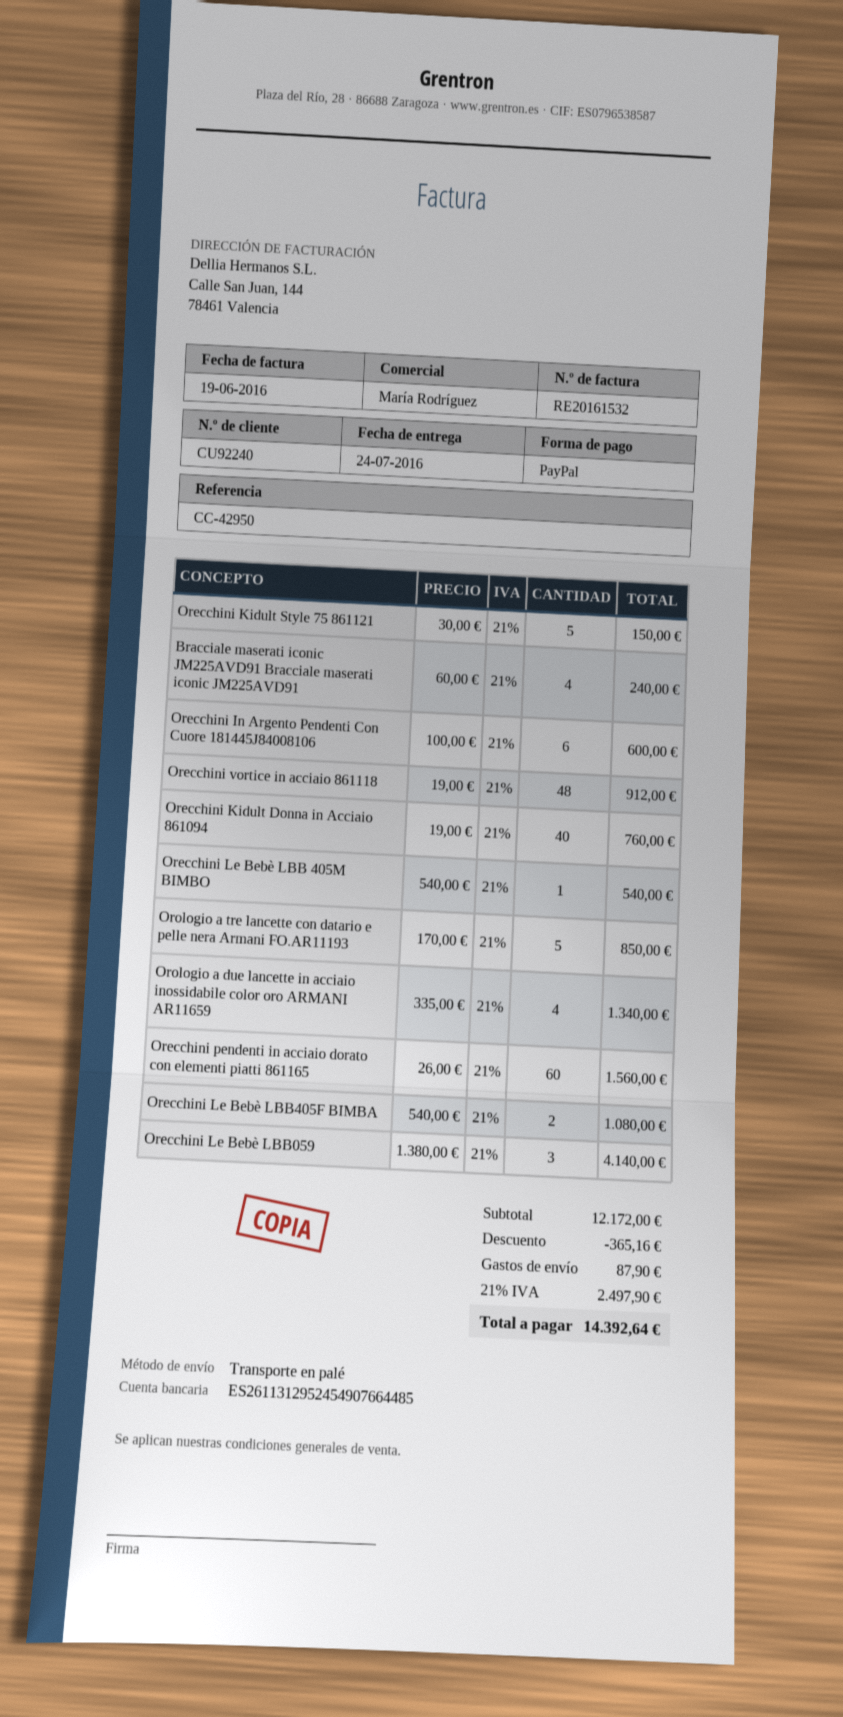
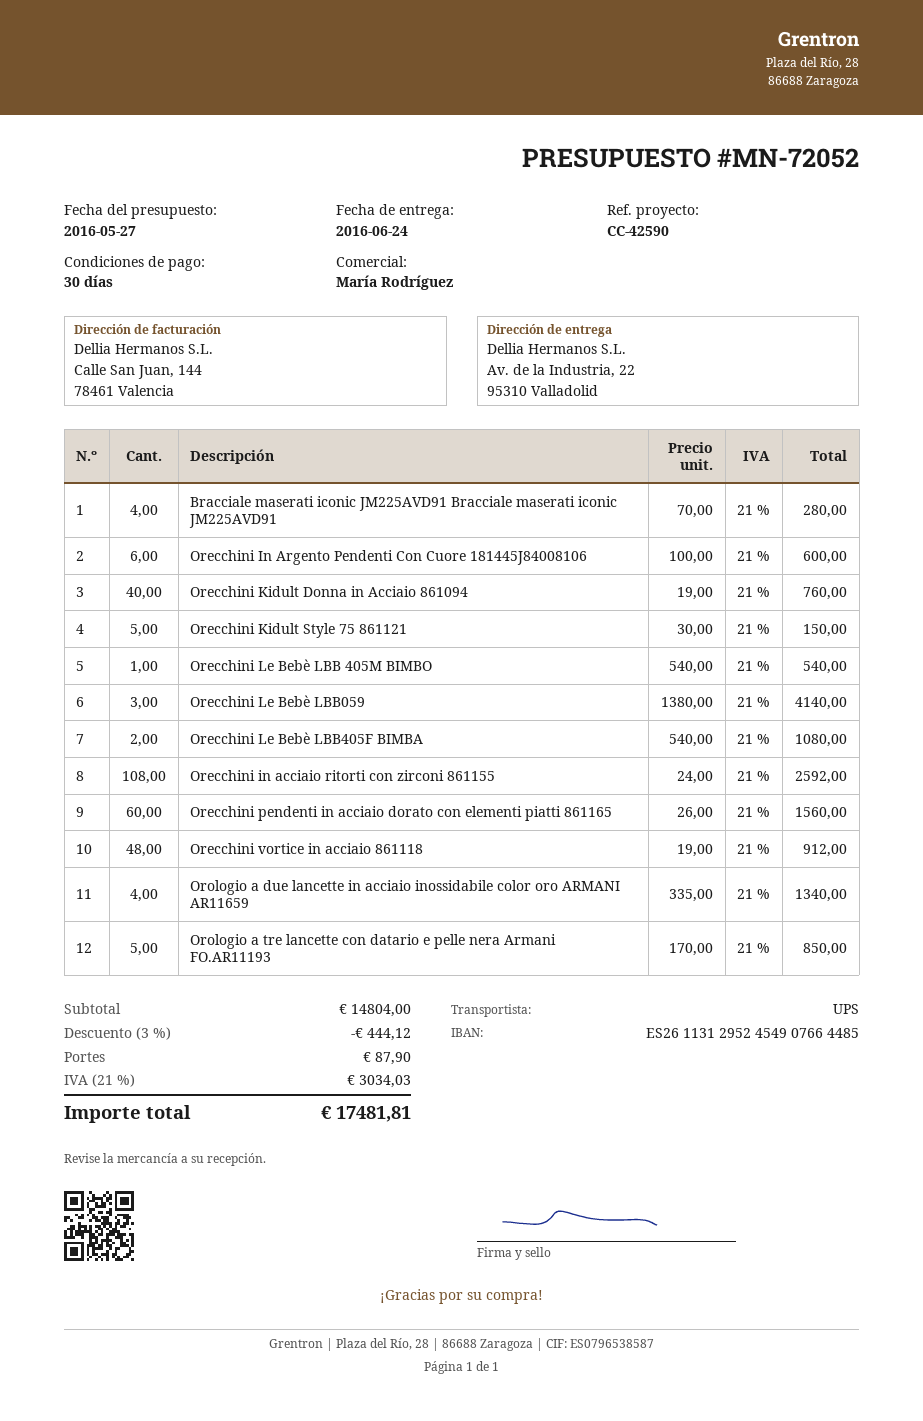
delivery date: 2016-07-24 -> 2016-06-24
reference: CC-42950 -> CC-42590
shipping method: pallet freight -> UPS
Bracciale maserati iconic JM225AVD91 Bracciale maserati iconic JM225AVD91: 4 x 60.00 = 240.00 -> 4 x 70.00 = 280.00
Orecchini in acciaio ritorti con zirconi 861155: none -> 108 x 24.00 = 2592.00
subtotal: 12172.00 -> 14804.00
discount: 365.16 -> 444.12
tax: 21% = 2497.90 -> 21% = 3034.03
total: 14392.64 -> 17481.81

